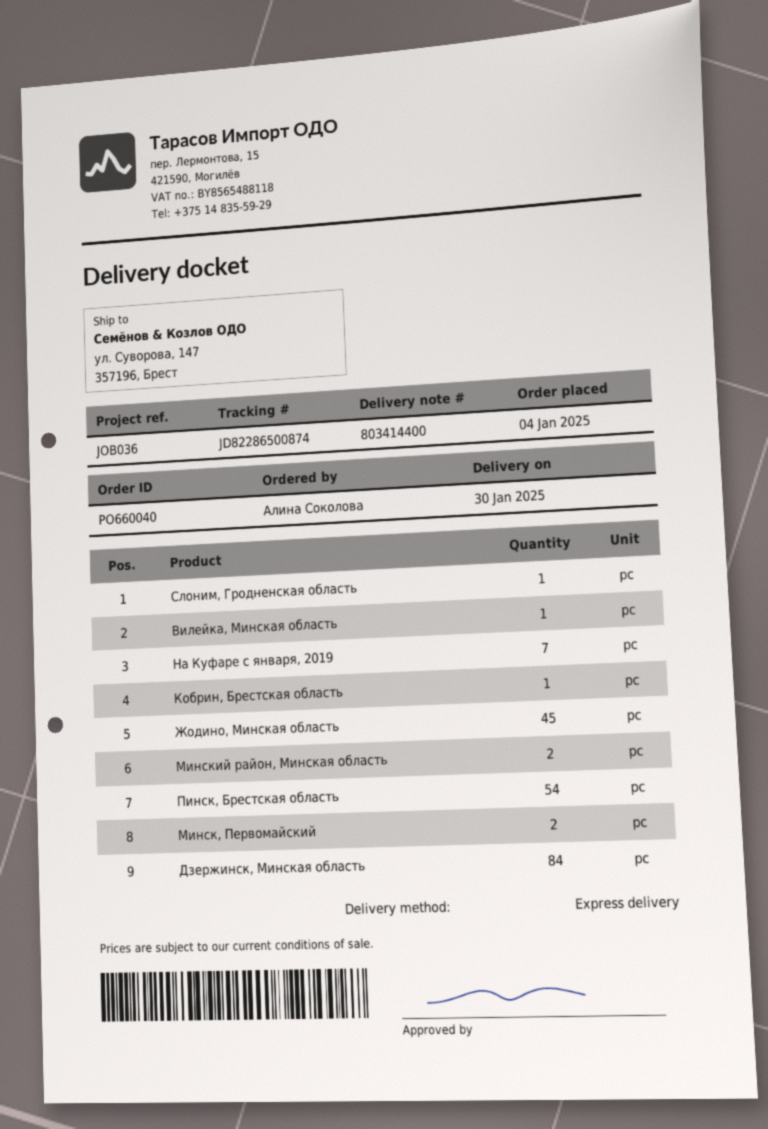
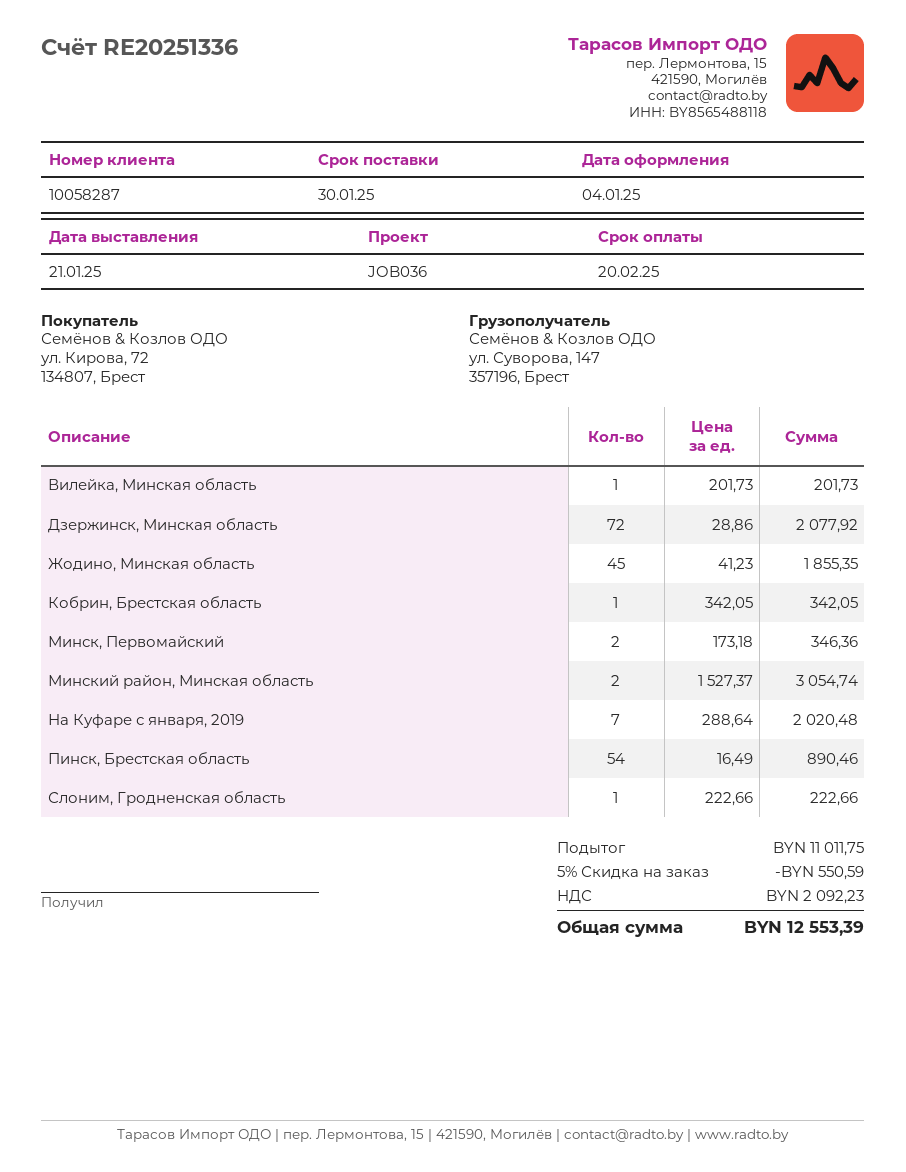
Дзержинск, Минская область: 84 -> 72

